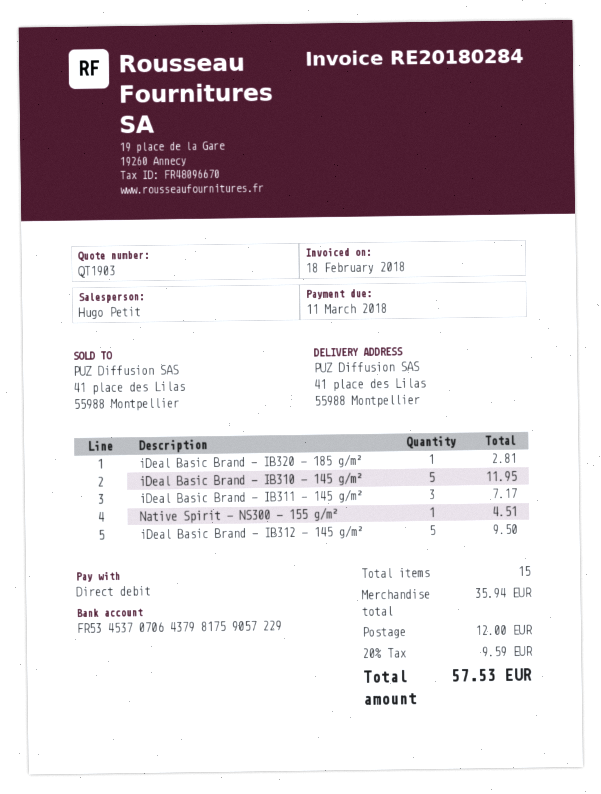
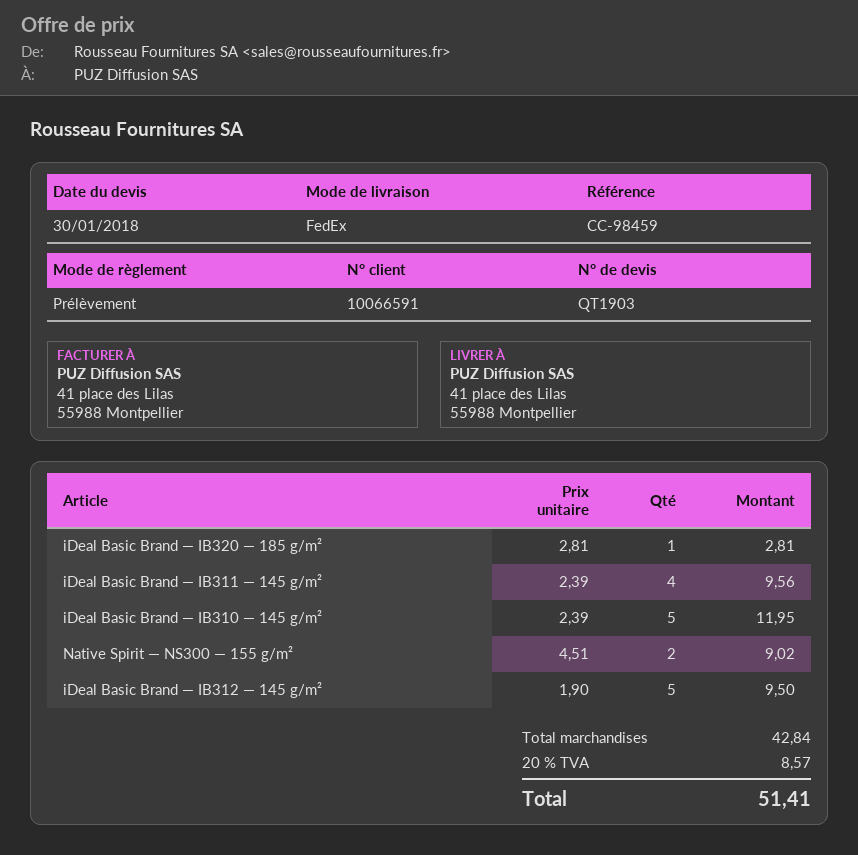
iDeal Basic Brand — IB311 — 145 g/m²: 3 for 7.17 -> 4 for 9.56
Native Spirit — NS300 — 155 g/m²: 1 for 4.51 -> 2 for 9.02
subtotal: 35.94 -> 42.84
shipping: 12.00 -> none
tax: 20% = 9.59 -> 20% = 8.57
total: 57.53 -> 51.41

